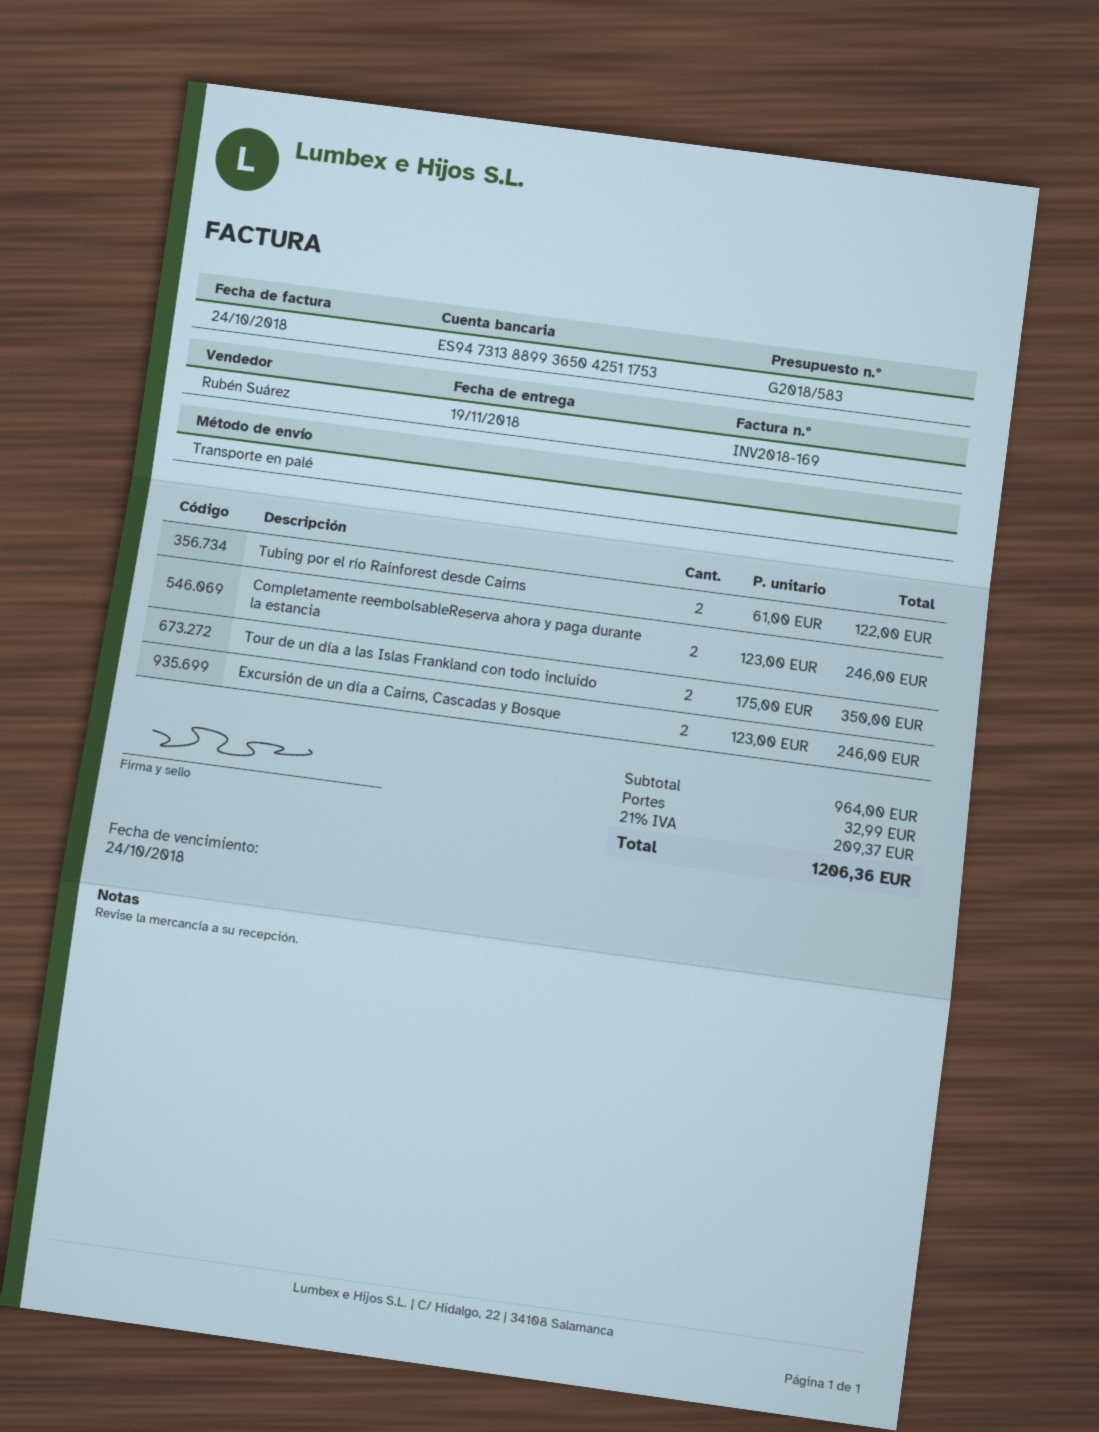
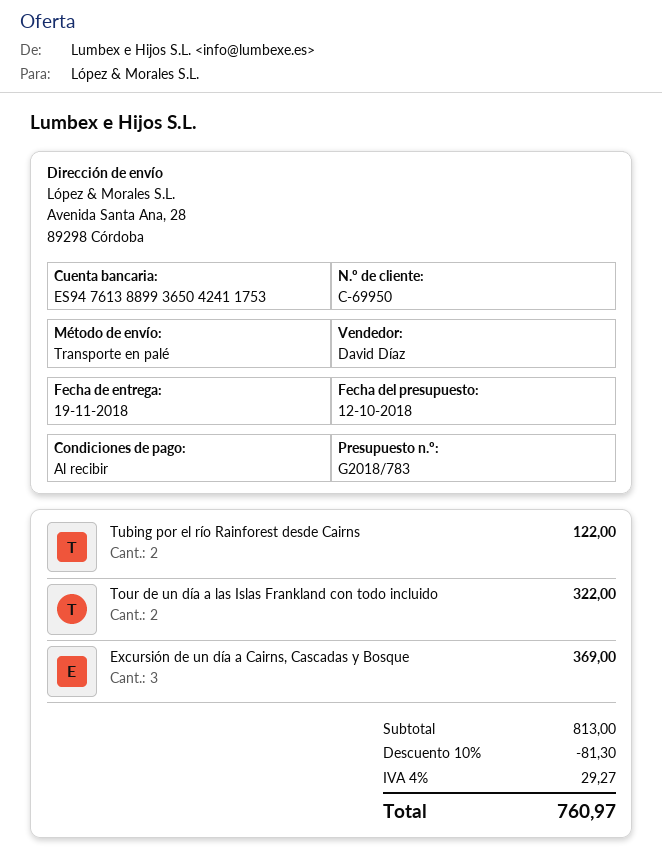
quote number: G2018/583 -> G2018/783
sales rep: Rubén Suárez -> David Díaz
bank account: ES9473138899365042511753 -> ES9476138899365042411753
Completamente reembolsableReserva ahora y paga durante la estancia: 2 for 246.00 -> none
Tour de un día a las Islas Frankland con todo incluido: 2 for 350.00 -> 2 for 322.00
Excursión de un día a Cairns, Cascadas y Bosque: 2 for 246.00 -> 3 for 369.00
subtotal: 964.00 -> 813.00
discount: none -> 10% = 81.30
shipping: 32.99 -> none
tax: 21% = 209.37 -> 4% = 29.27
total: 1206.36 -> 760.97

